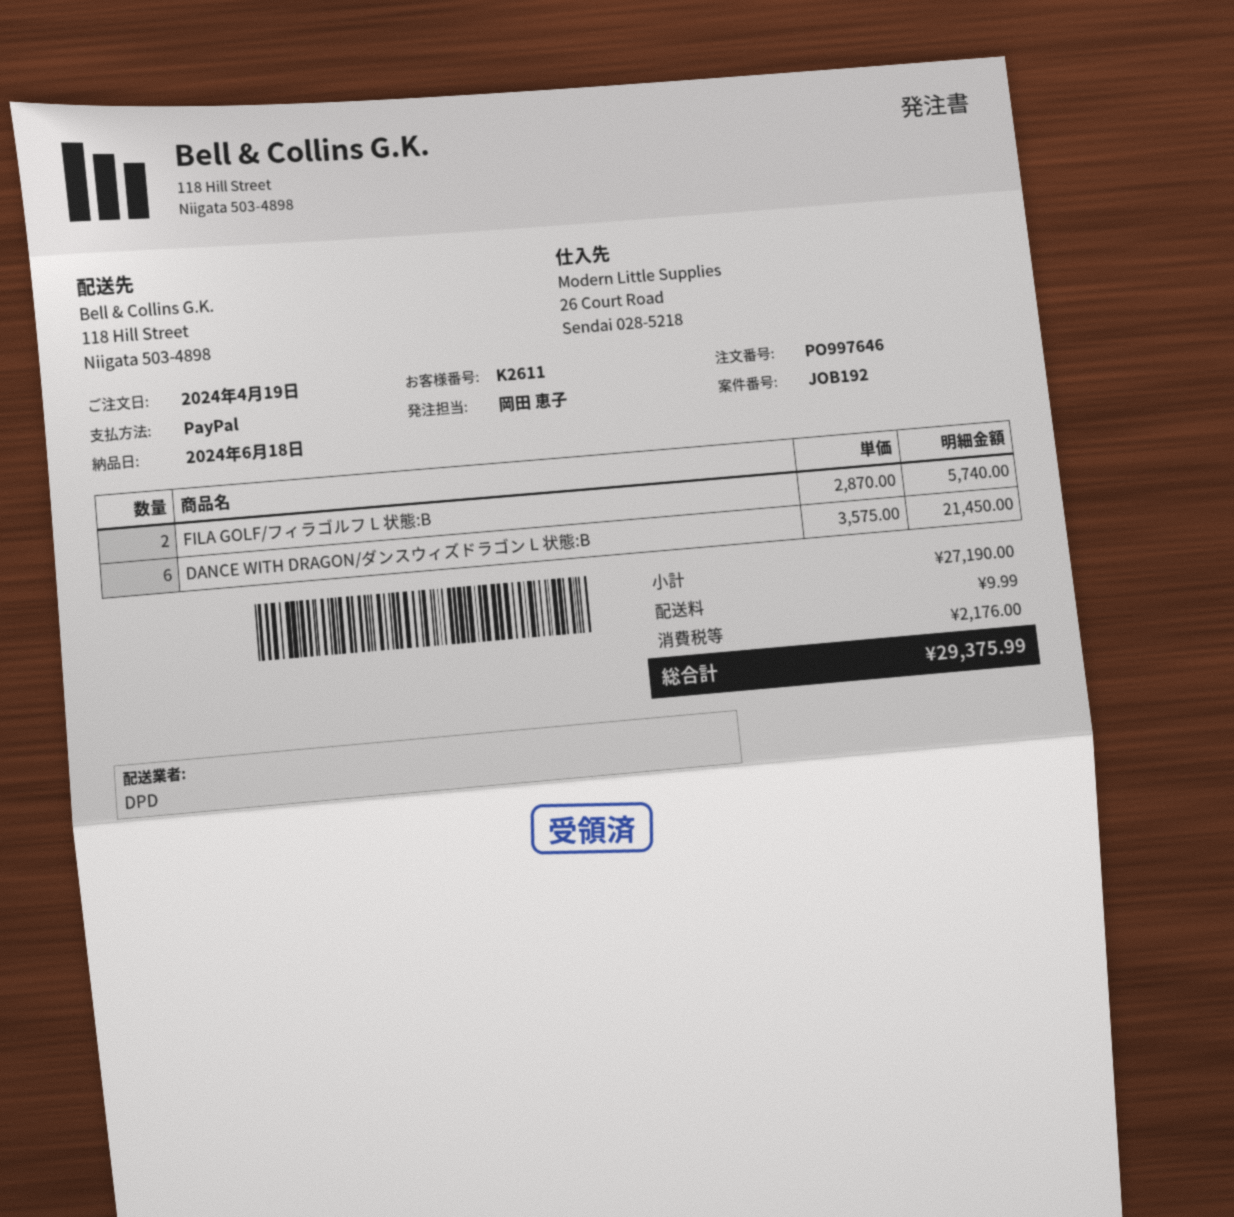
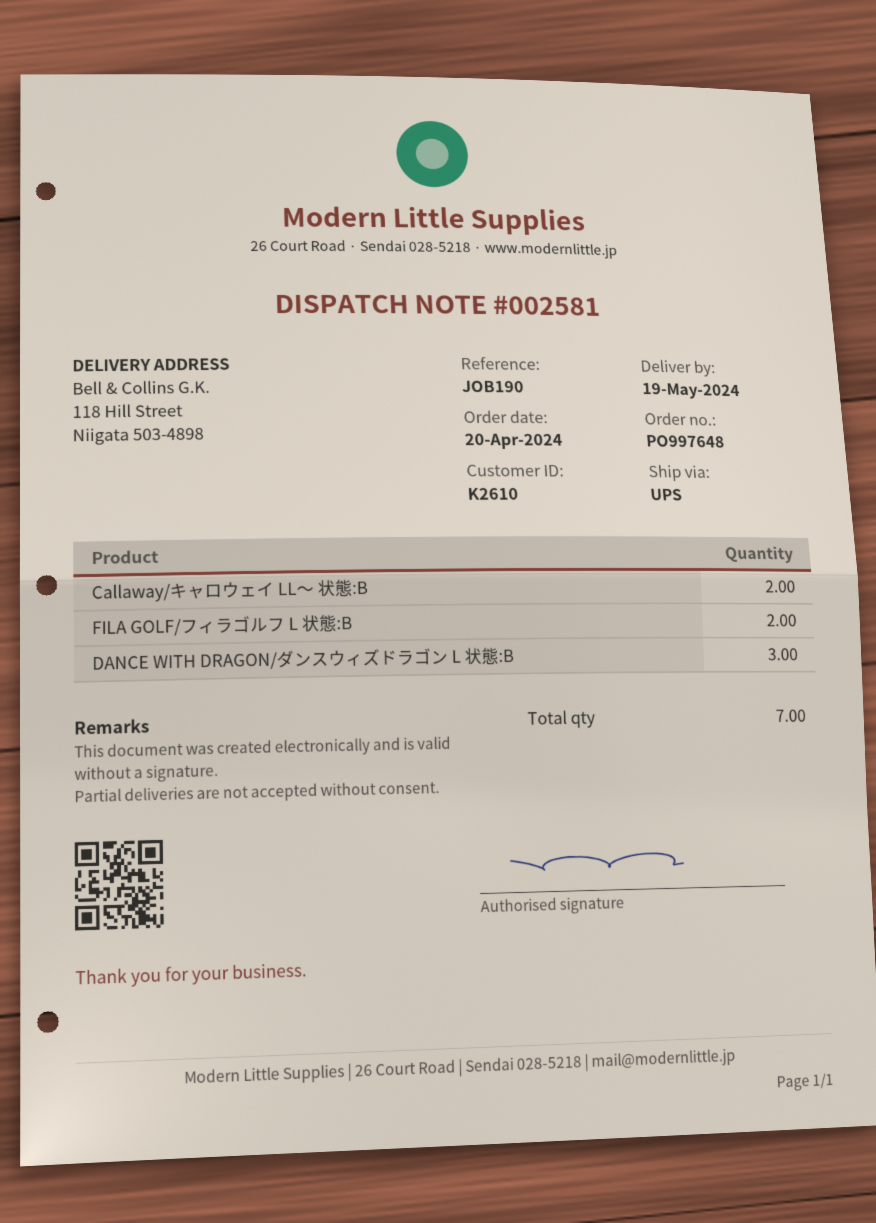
order number: PO997646 -> PO997648
order date: 2024-04-19 -> 2024-04-20
delivery date: 2024-06-18 -> 2024-05-19
customer number: K2611 -> K2610
reference: JOB192 -> JOB190
shipping method: DPD -> UPS
DANCE WITH DRAGON/ダンスウィズドラゴン L 状態:B: 6 -> 3
Callaway/キャロウェイ LL〜 状態:B: none -> 2

